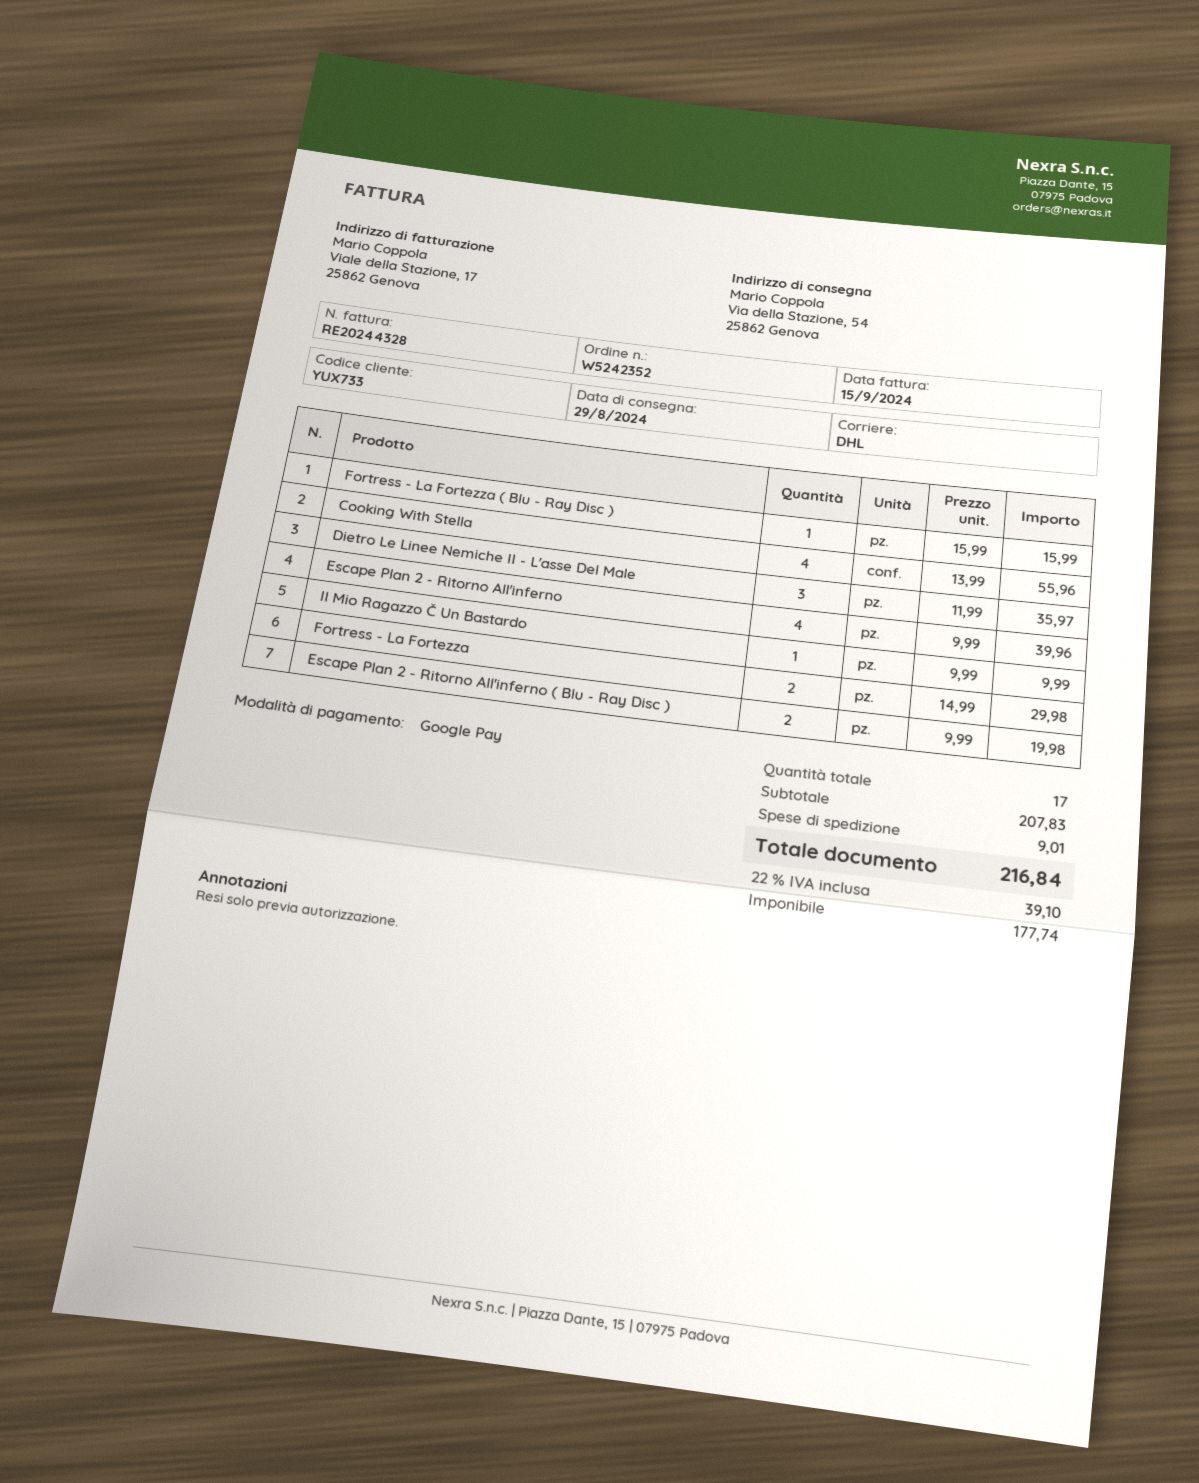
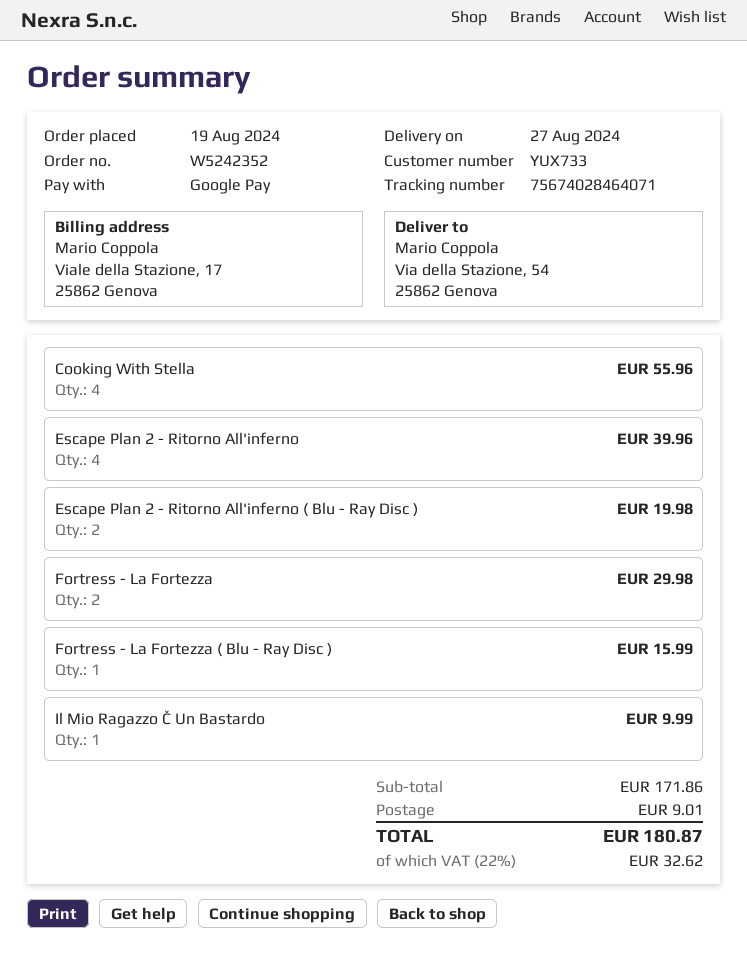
delivery date: 2024-08-29 -> 2024-08-27
Dietro Le Linee Nemiche II - L'asse Del Male: 3 for 35.97 -> none
subtotal: 207.83 -> 171.86
tax: 22% = 39.10 -> 22% = 32.62
total: 216.84 -> 180.87

